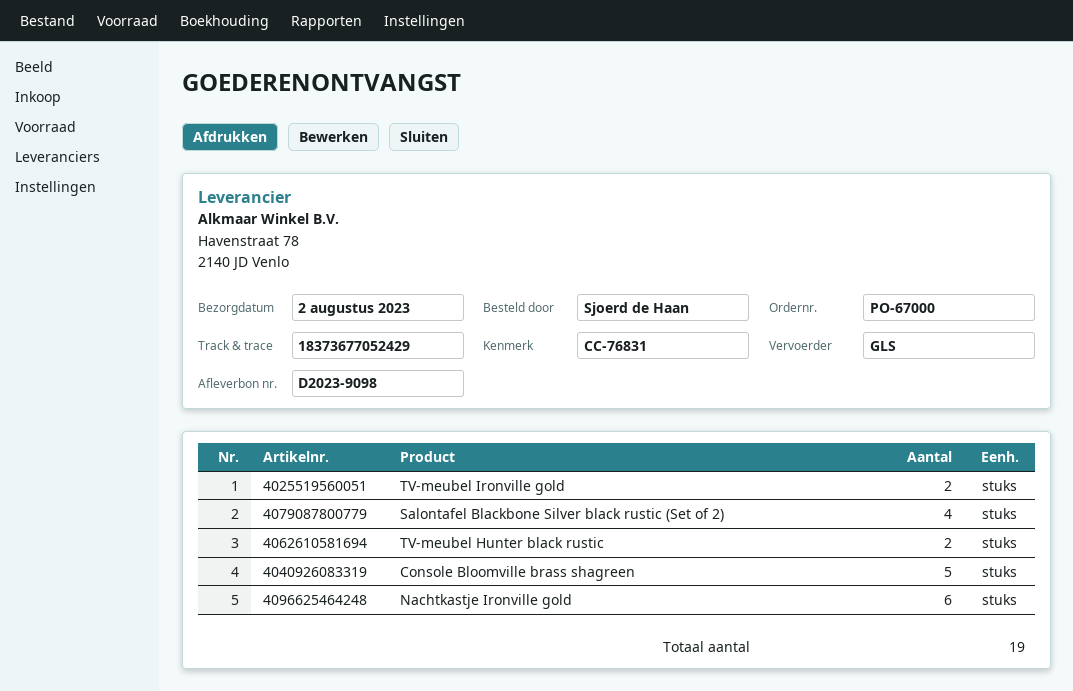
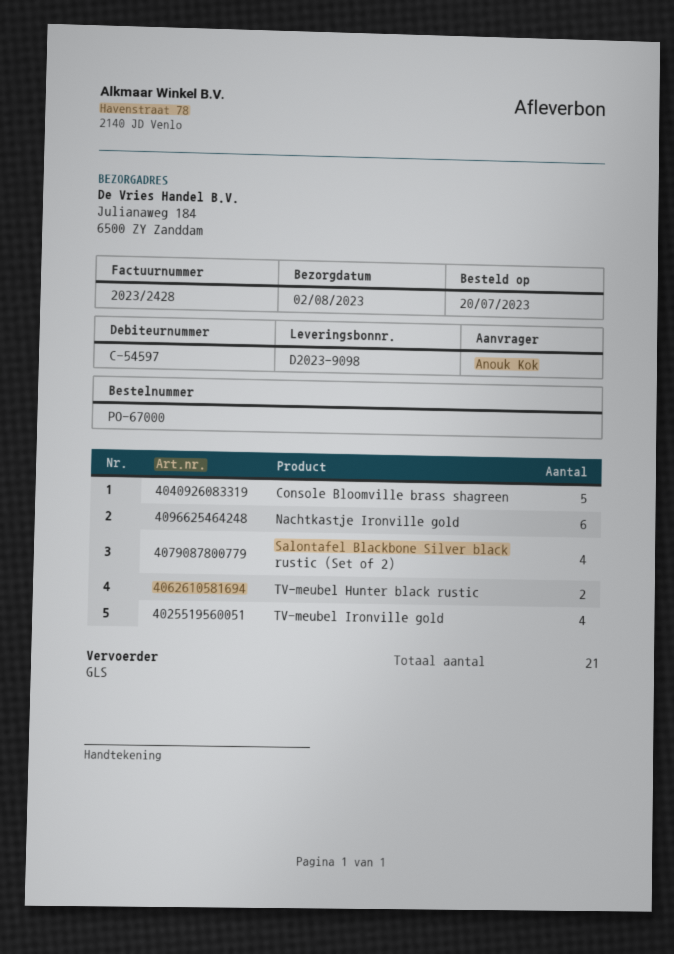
ordered by: Sjoerd de Haan -> Anouk Kok
TV-meubel Ironville gold: 2 -> 4
total quantity: 19 -> 21

